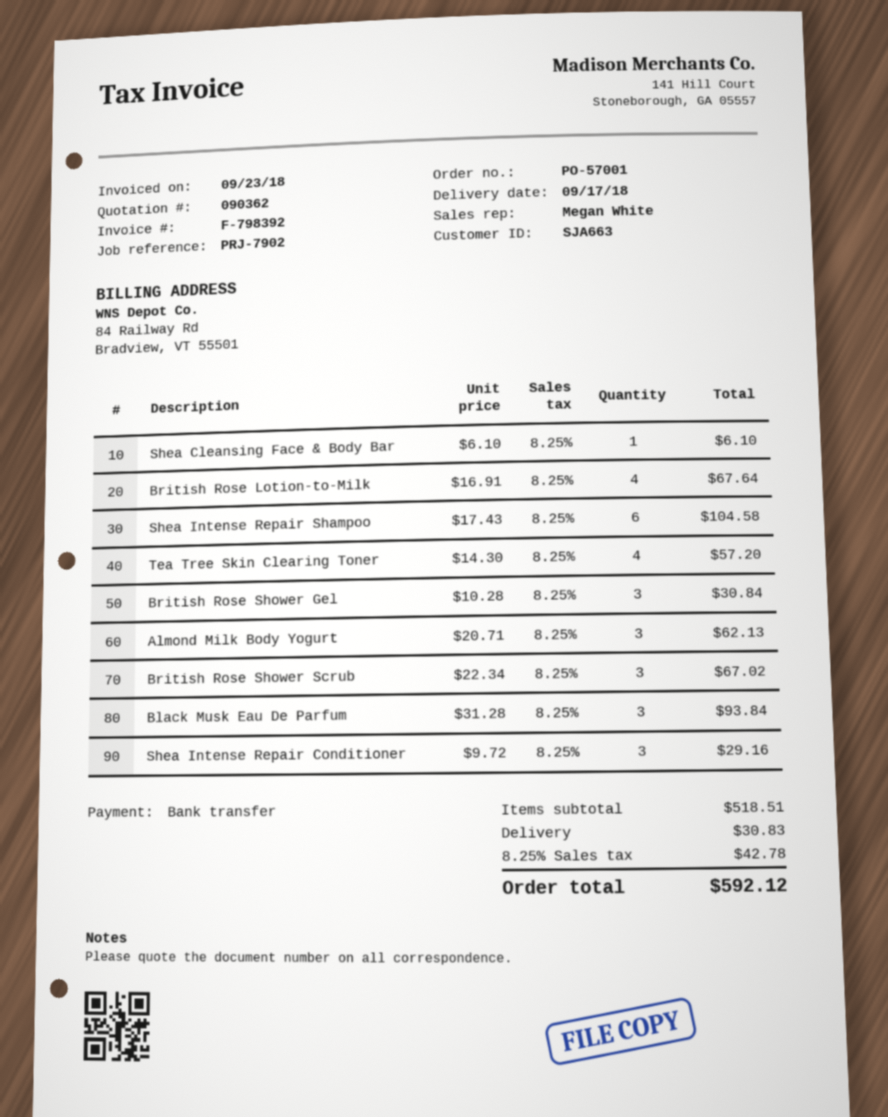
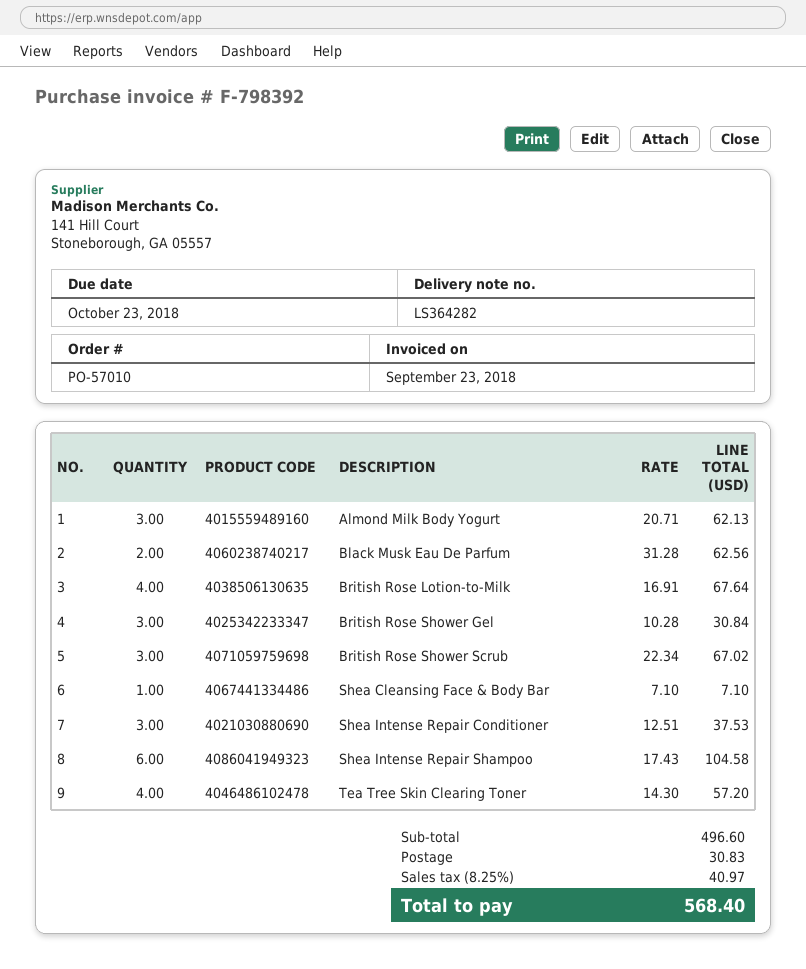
order number: PO-57001 -> PO-57010
Shea Cleansing Face & Body Bar: 1 x 6.10 = 6.10 -> 1 x 7.10 = 7.10
Black Musk Eau De Parfum: 3 x 31.28 = 93.84 -> 2 x 31.28 = 62.56
Shea Intense Repair Conditioner: 3 x 9.72 = 29.16 -> 3 x 12.51 = 37.53
subtotal: 518.51 -> 496.60
tax: 8.25% = 42.78 -> 8.25% = 40.97
total: 592.12 -> 568.40

